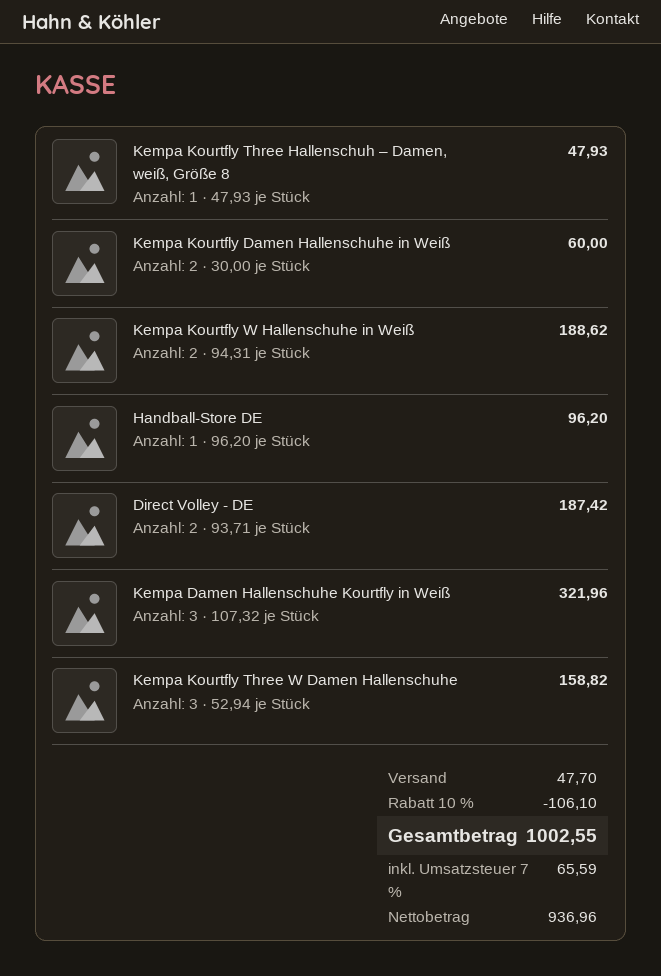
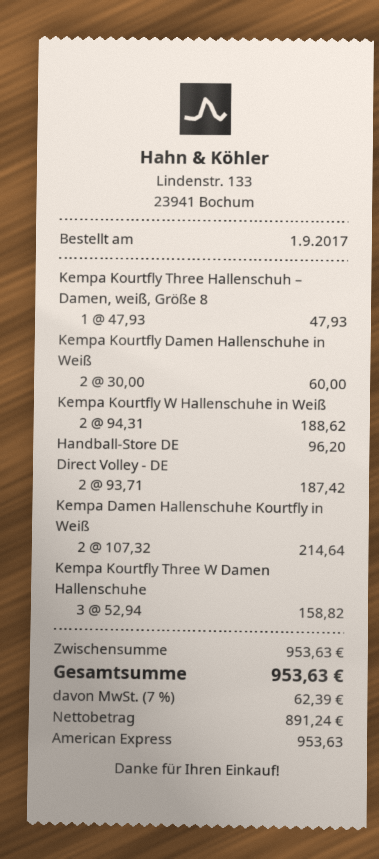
Kempa Damen Hallenschuhe Kourtfly in Weiß: 3 x 107.32 = 321.96 -> 2 x 107.32 = 214.64
discount: 10% = 106.10 -> none
shipping: 47.70 -> none
net: 936.96 -> 891.24
tax: 7% = 65.59 -> 7% = 62.39
total: 1002.55 -> 953.63

